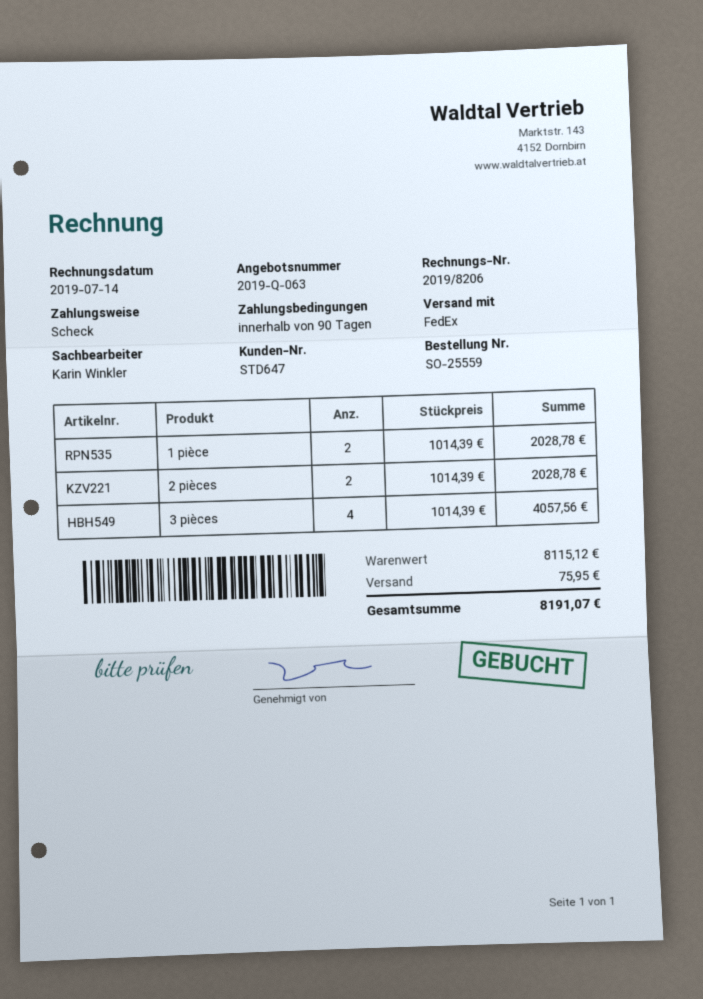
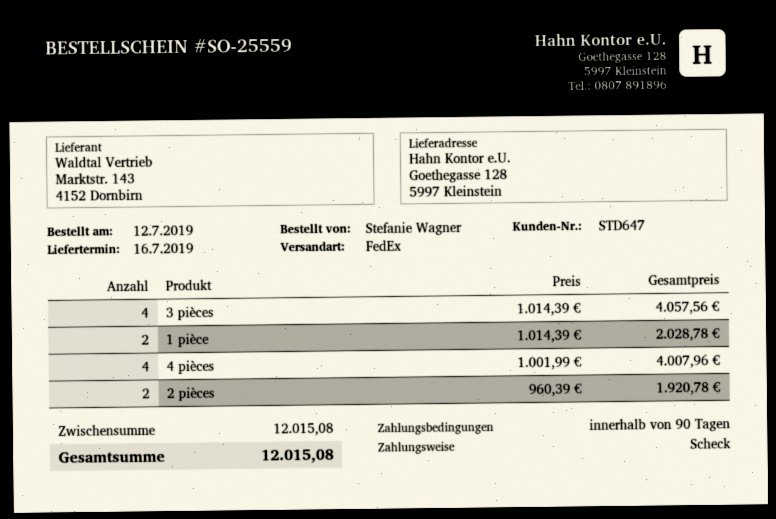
2 pièces: 2 x 1014.39 = 2028.78 -> 2 x 960.39 = 1920.78
4 pièces: none -> 4 x 1001.99 = 4007.96
subtotal: 8115.12 -> 12015.08
shipping: 75.95 -> none
total: 8191.07 -> 12015.08

